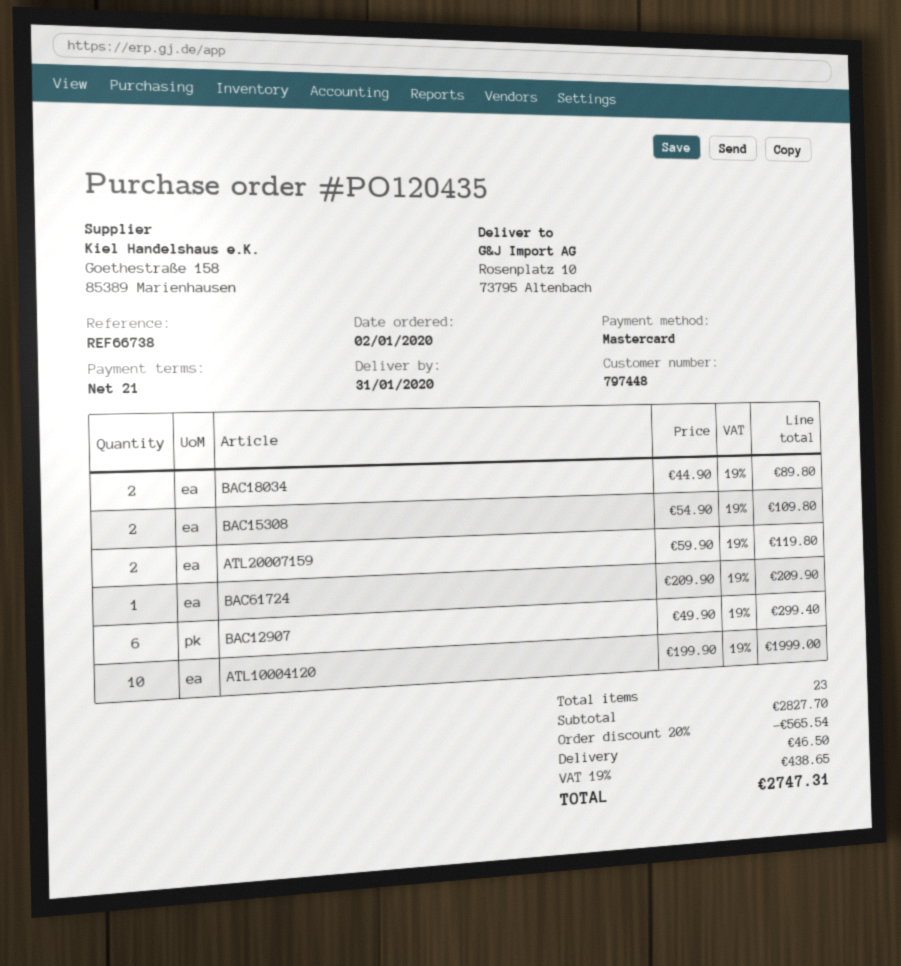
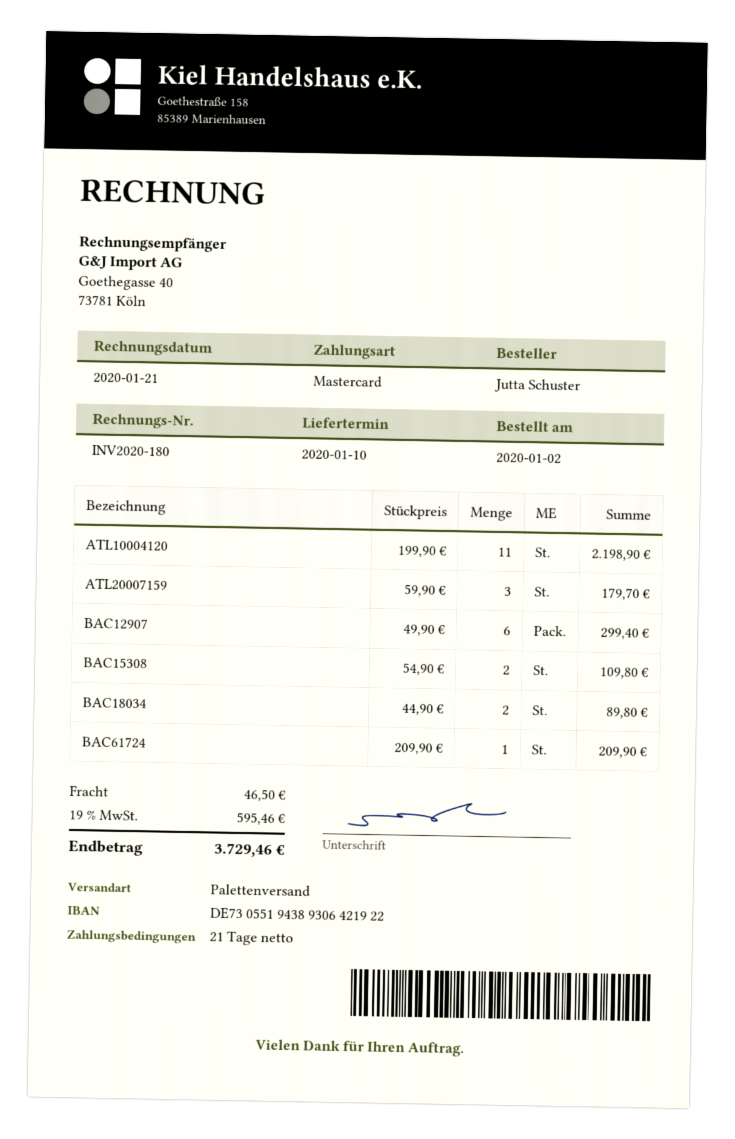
delivery date: 2020-01-31 -> 2020-01-10
ATL20007159: 2 x 59.90 = 119.80 -> 3 x 59.90 = 179.70
ATL10004120: 10 x 199.90 = 1999.00 -> 11 x 199.90 = 2198.90
discount: 20% = 565.54 -> none
tax: 19% = 438.65 -> 19% = 595.46
total: 2747.31 -> 3729.46

